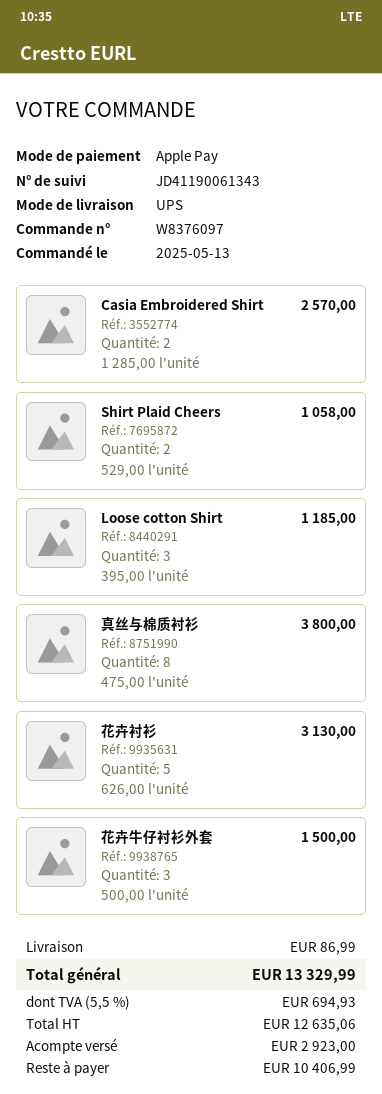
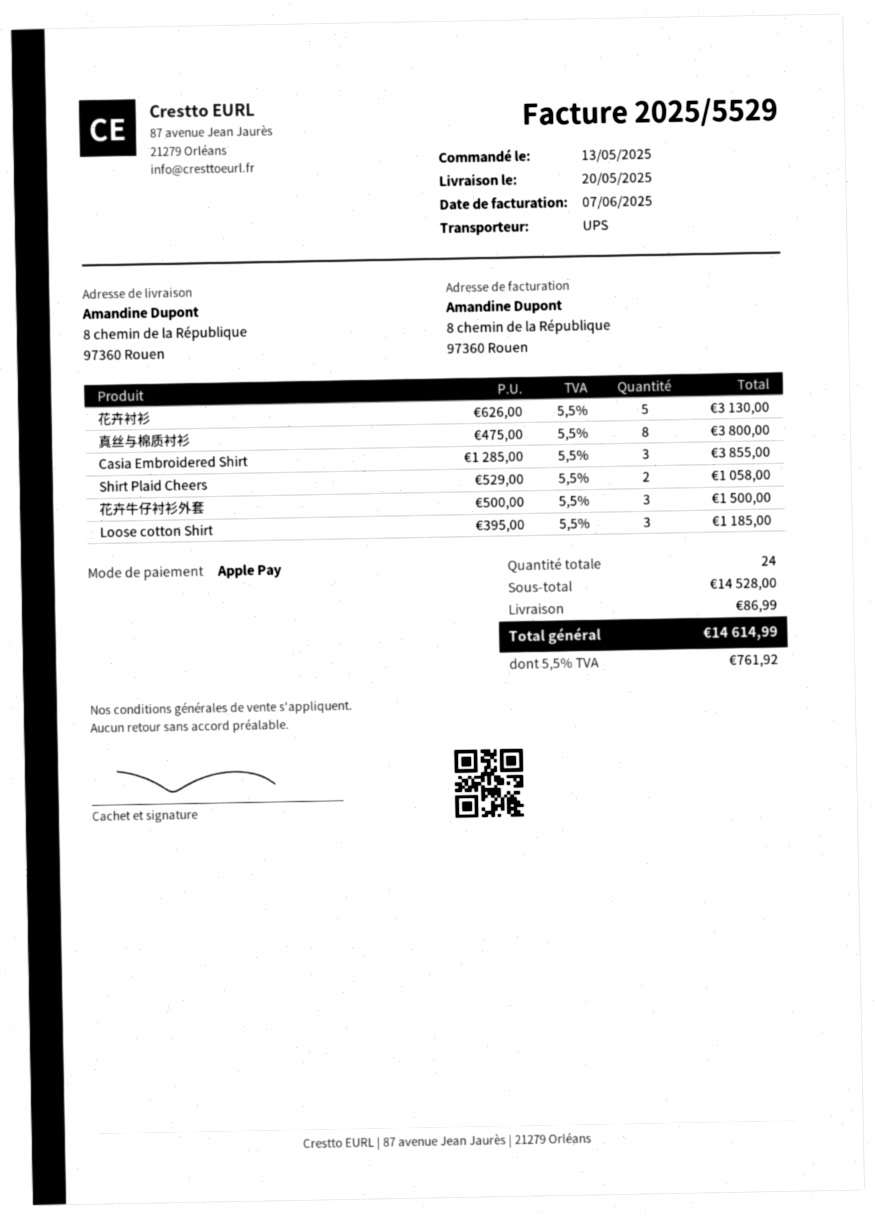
Casia Embroidered Shirt: 2 x 1285.00 = 2570.00 -> 3 x 1285.00 = 3855.00
tax: 5.5% = 694.93 -> 5.5% = 761.92
total: 13329.99 -> 14614.99

